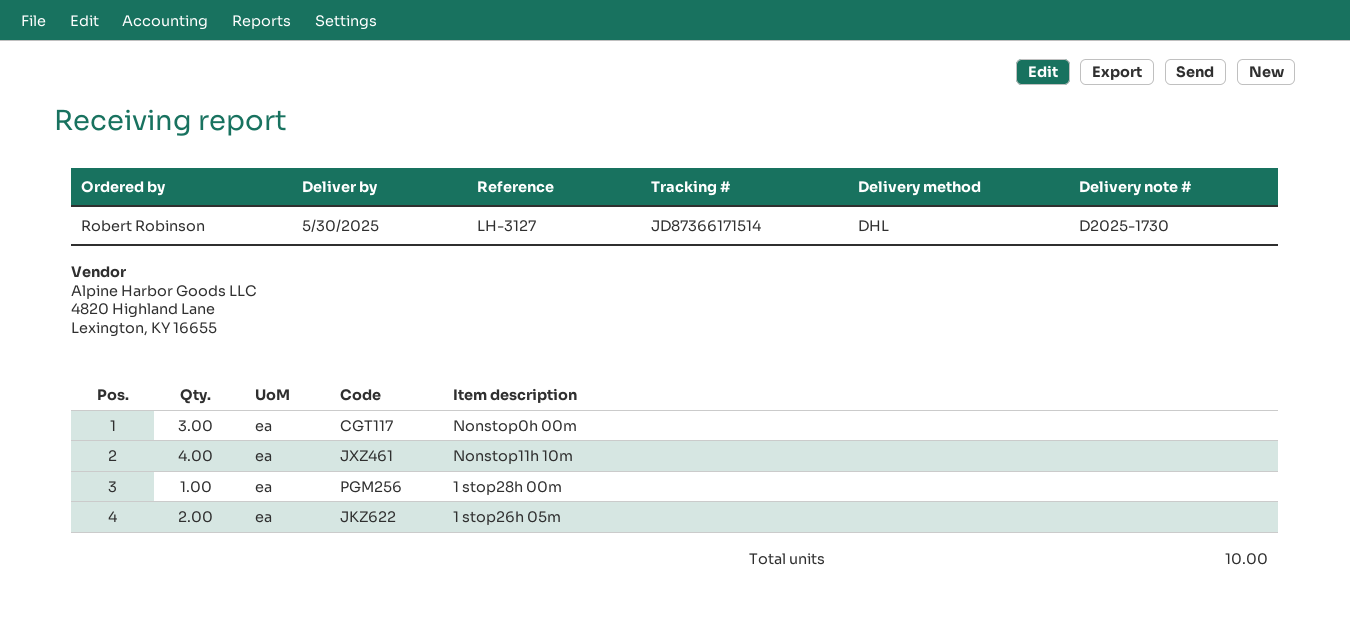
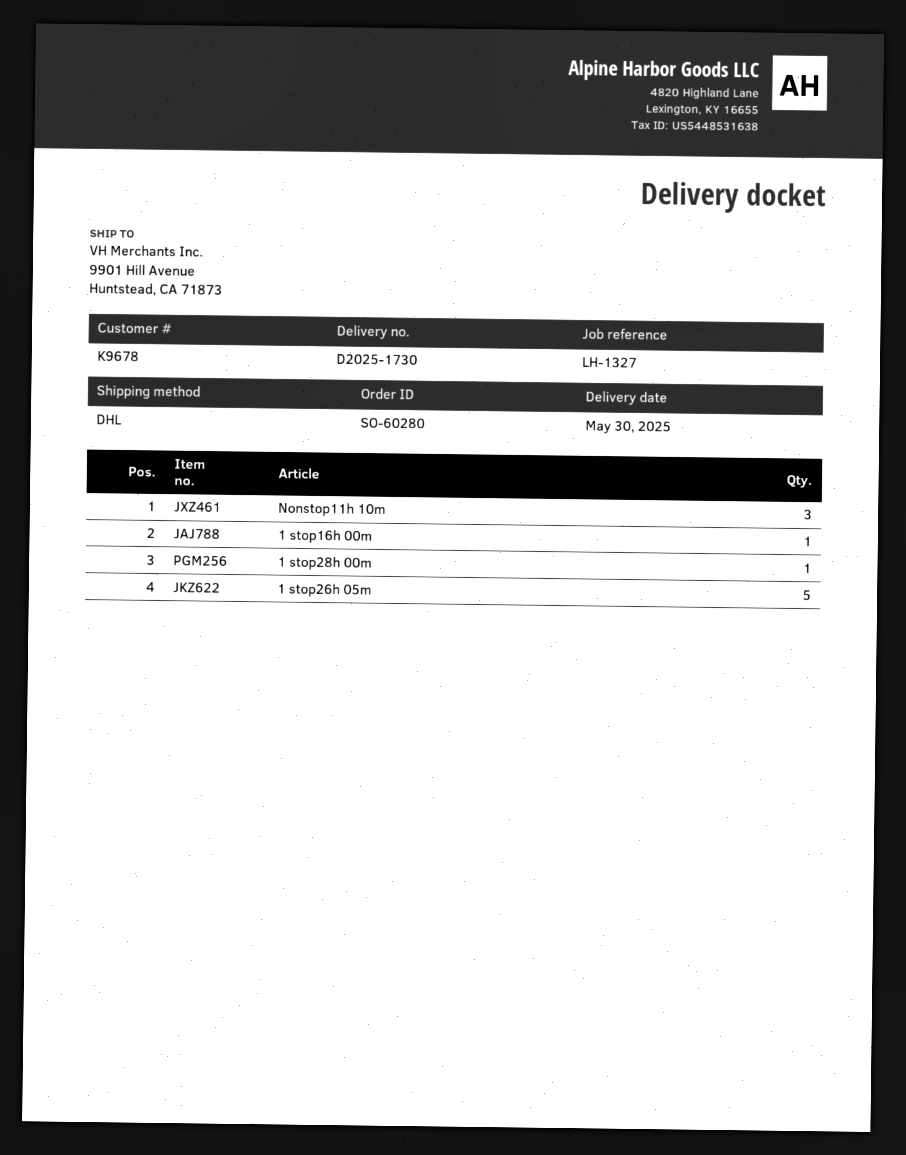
reference: LH-3127 -> LH-1327
Nonstop0h 00m: 3 -> none
Nonstop11h 10m: 4 -> 3
1 stop26h 05m: 2 -> 5
1 stop16h 00m: none -> 1

